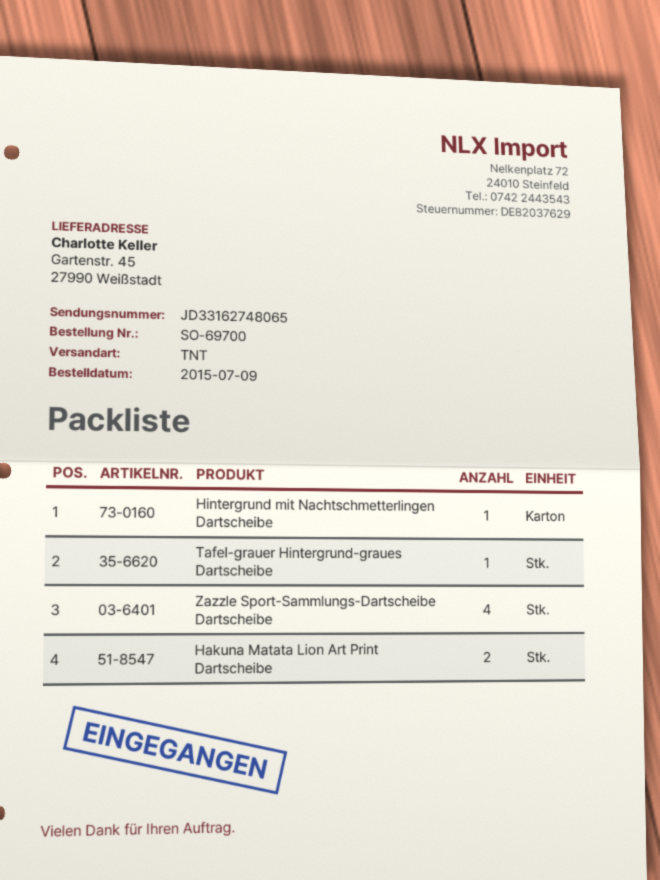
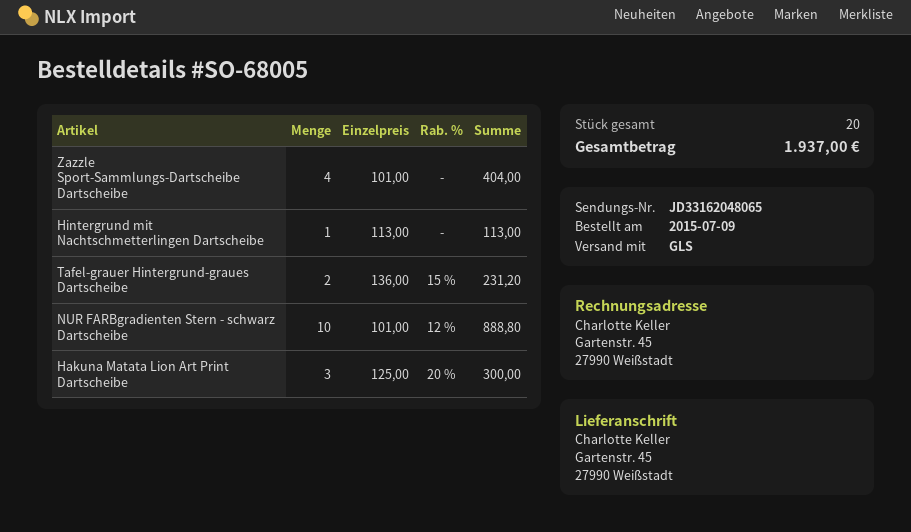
order number: SO-69700 -> SO-68005
shipping method: TNT -> GLS
tracking number: JD33162748065 -> JD33162048065
Tafel-grauer Hintergrund-graues Dartscheibe: 1 -> 2
Hakuna Matata Lion Art Print Dartscheibe: 2 -> 3
NUR FARBgradienten Stern - schwarz Dartscheibe: none -> 10

